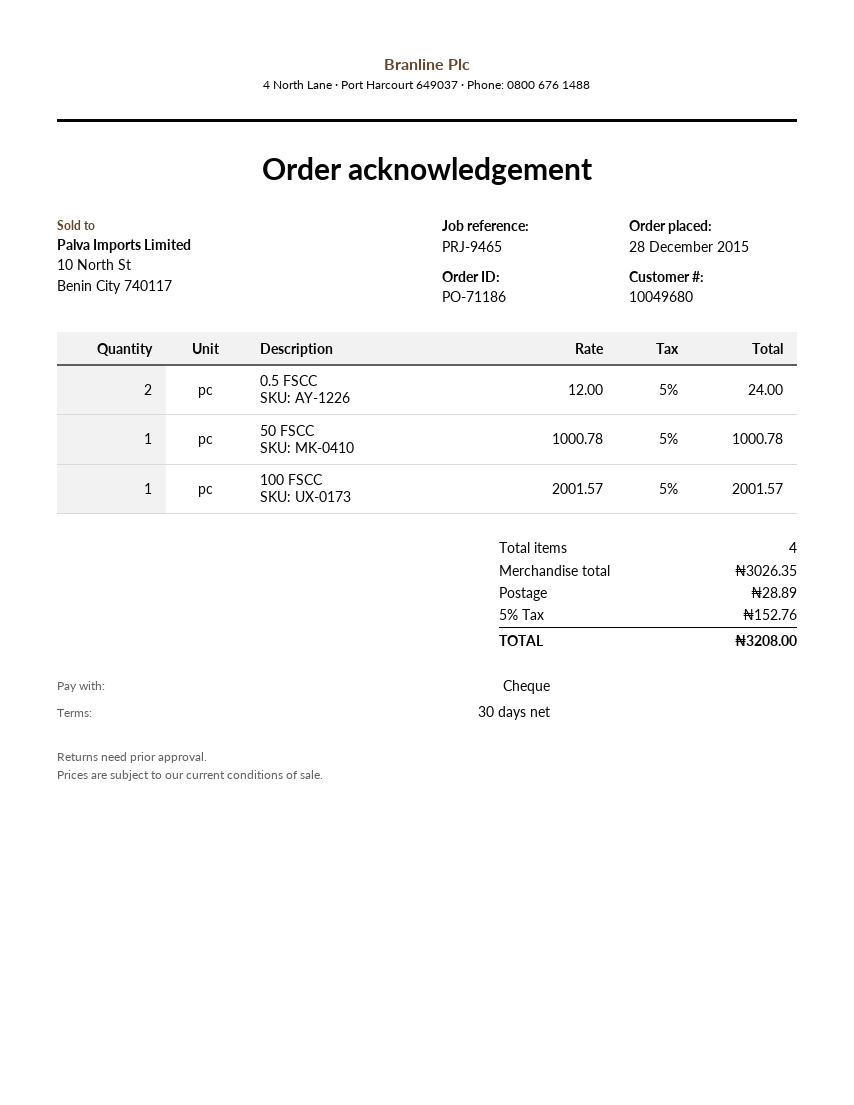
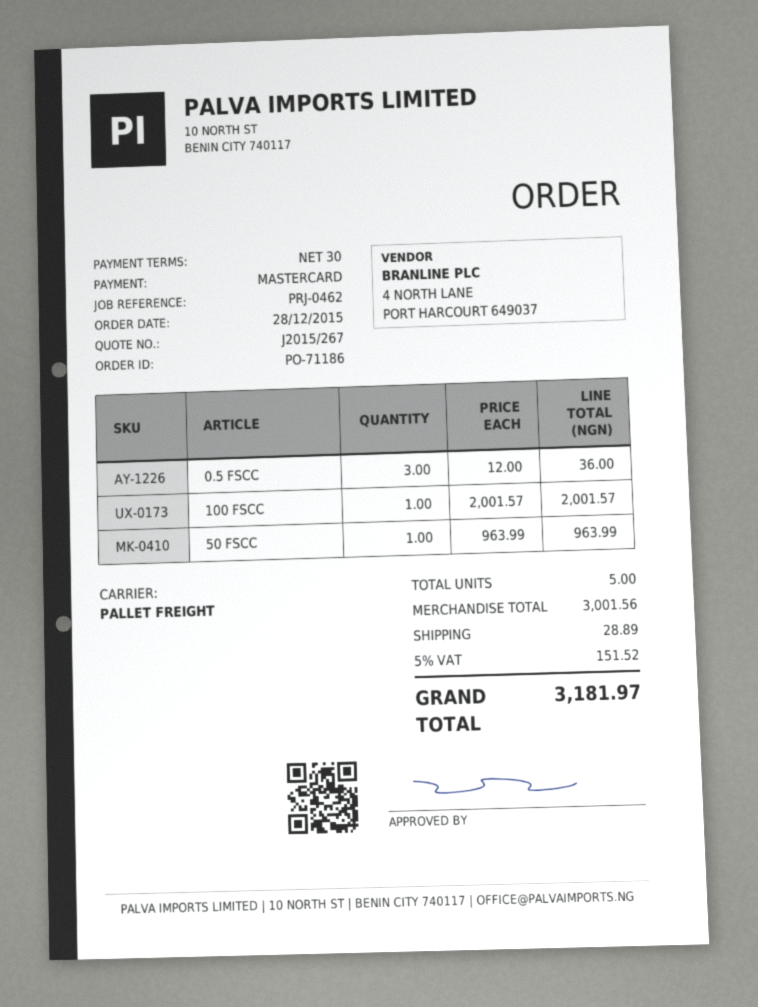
reference: PRJ-9465 -> PRJ-0462
payment method: cheque -> Mastercard
0.5 FSCC: 2 x 12.00 = 24.00 -> 3 x 12.00 = 36.00
50 FSCC: 1 x 1000.78 = 1000.78 -> 1 x 963.99 = 963.99
total quantity: 4 -> 5
subtotal: 3026.35 -> 3001.56
tax: 5% = 152.76 -> 5% = 151.52
total: 3208.00 -> 3181.97

